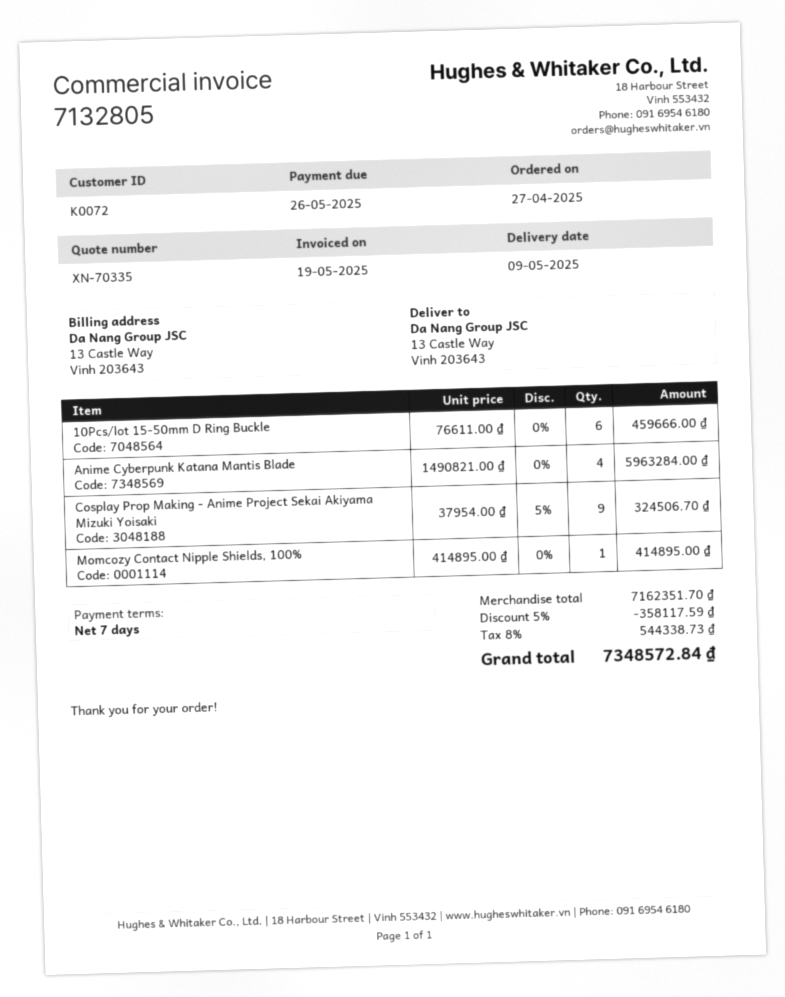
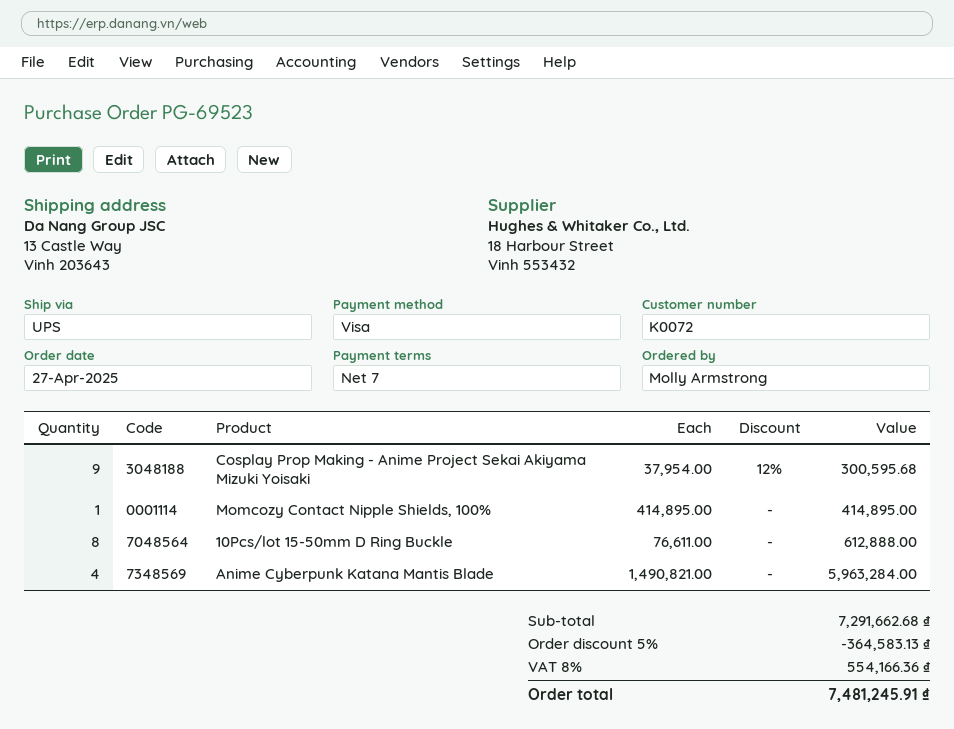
10Pcs/lot 15-50mm D Ring Buckle: 6 x 76611.00 = 459666.00 -> 8 x 76611.00 = 612888.00
Cosplay Prop Making - Anime Project Sekai Akiyama Mizuki Yoisaki: 9 x 37954.00 - 5% = 324506.70 -> 9 x 37954.00 - 12% = 300595.68
subtotal: 7162351.70 -> 7291662.68
discount: 5% = 358117.59 -> 5% = 364583.13
tax: 8% = 544338.73 -> 8% = 554166.36
total: 7348572.84 -> 7481245.91

